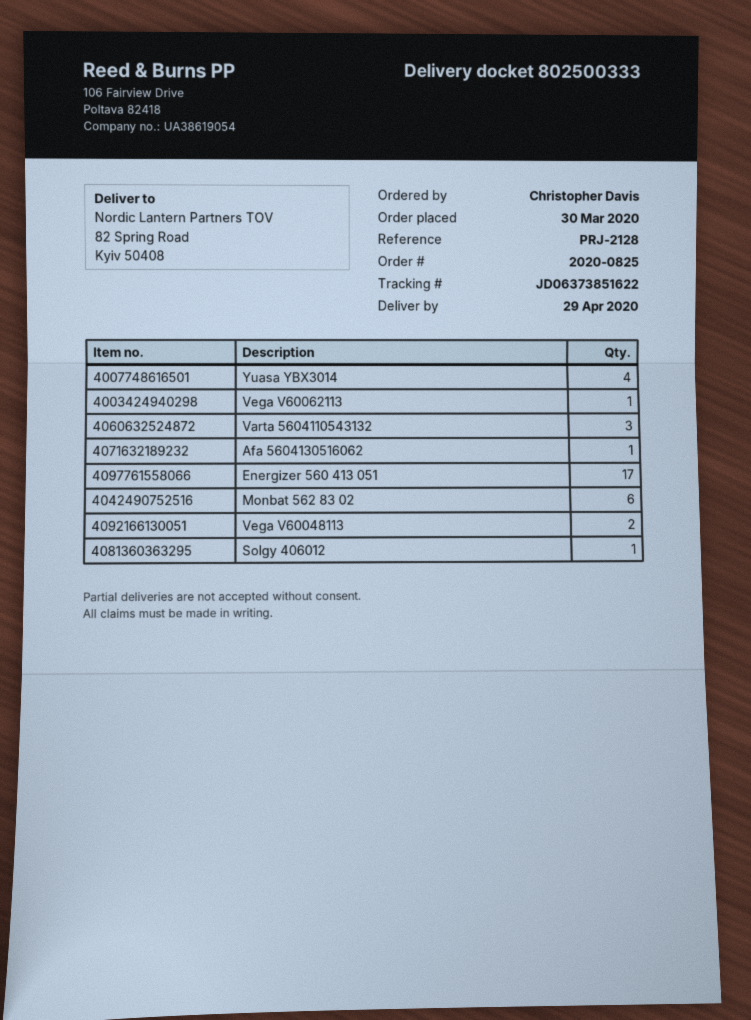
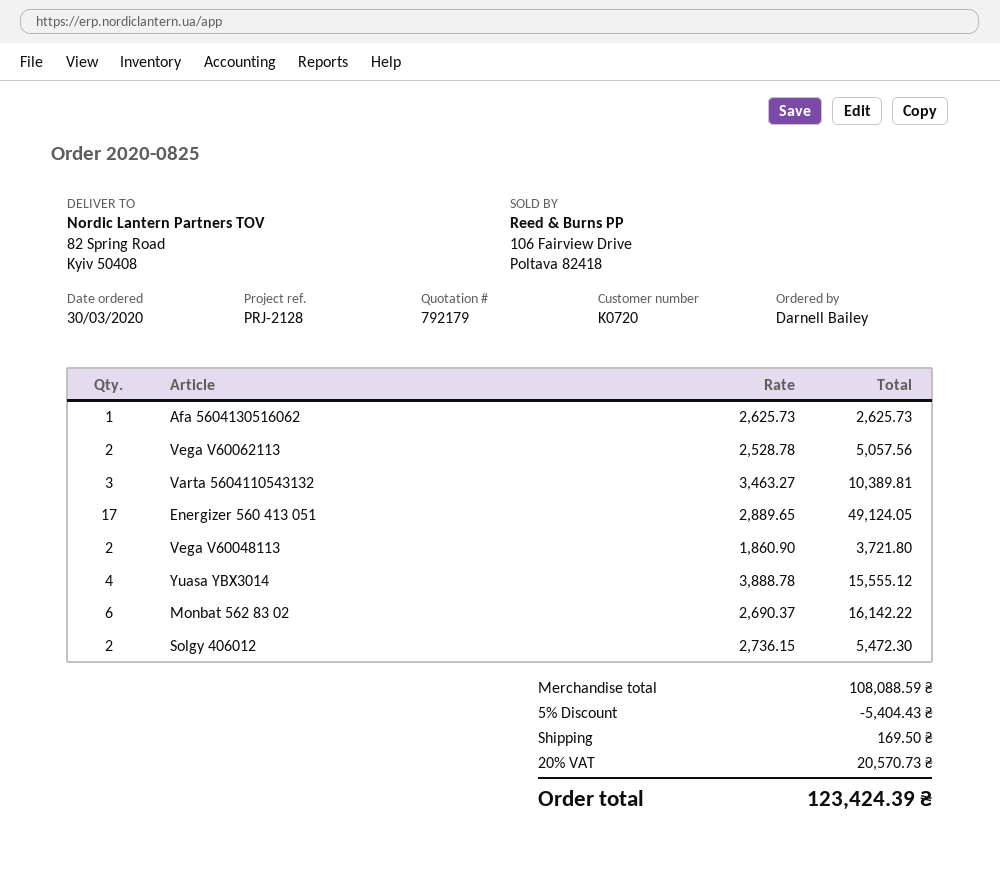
ordered by: Christopher Davis -> Darnell Bailey
Vega V60062113: 1 -> 2
Solgy 406012: 1 -> 2

